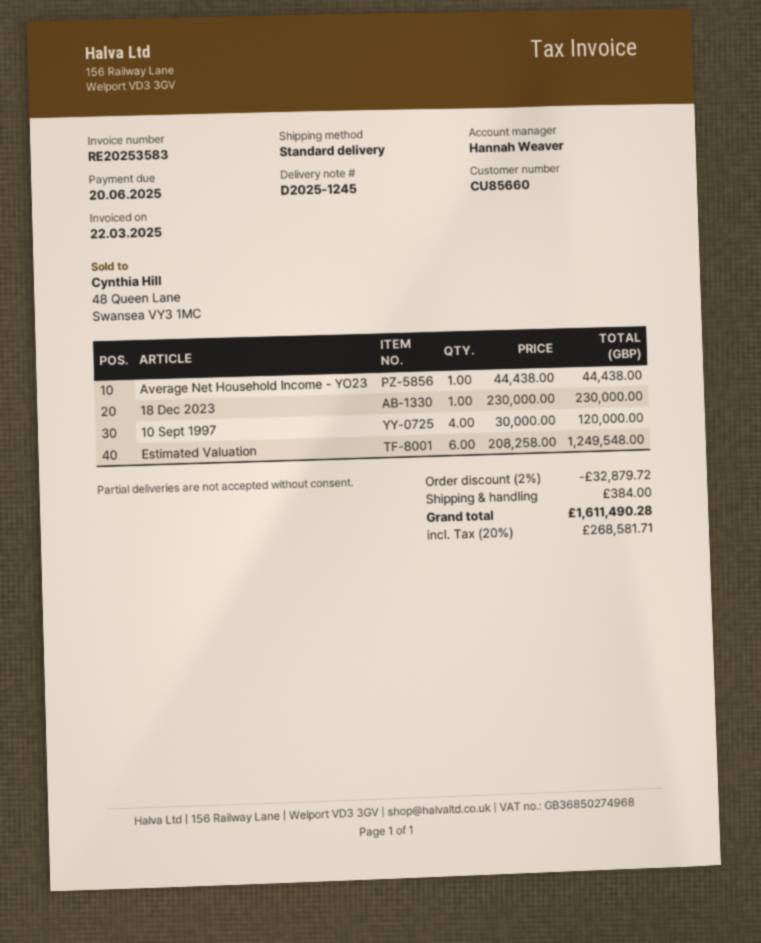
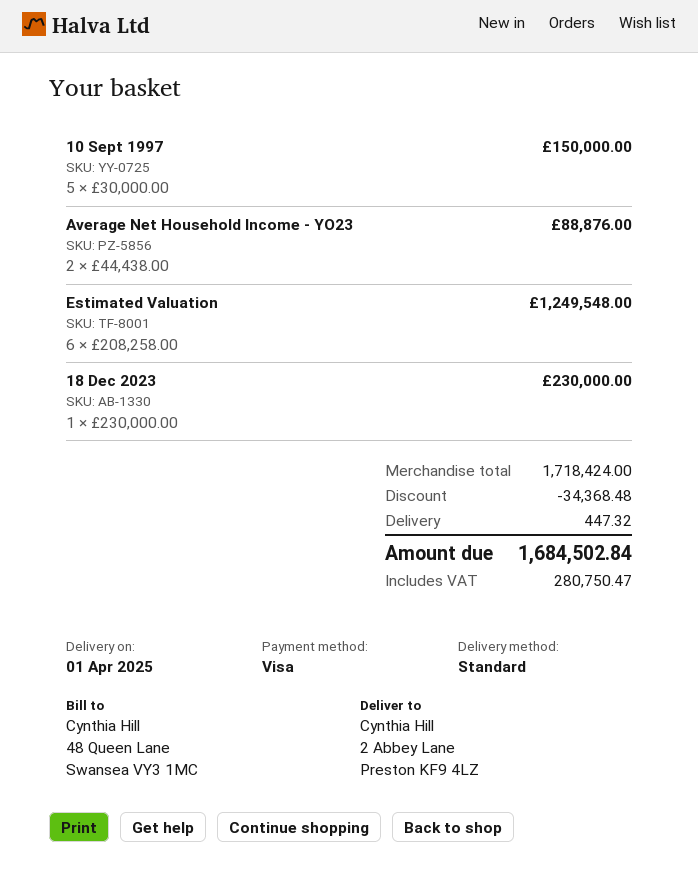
Average Net Household Income - YO23: 1 x 44438.00 = 44438.00 -> 2 x 44438.00 = 88876.00
10 Sept 1997: 4 x 30000.00 = 120000.00 -> 5 x 30000.00 = 150000.00
discount: 32879.72 -> 34368.48
shipping: 384.00 -> 447.32
tax: 268581.71 -> 280750.47
total: 1611490.28 -> 1684502.84

